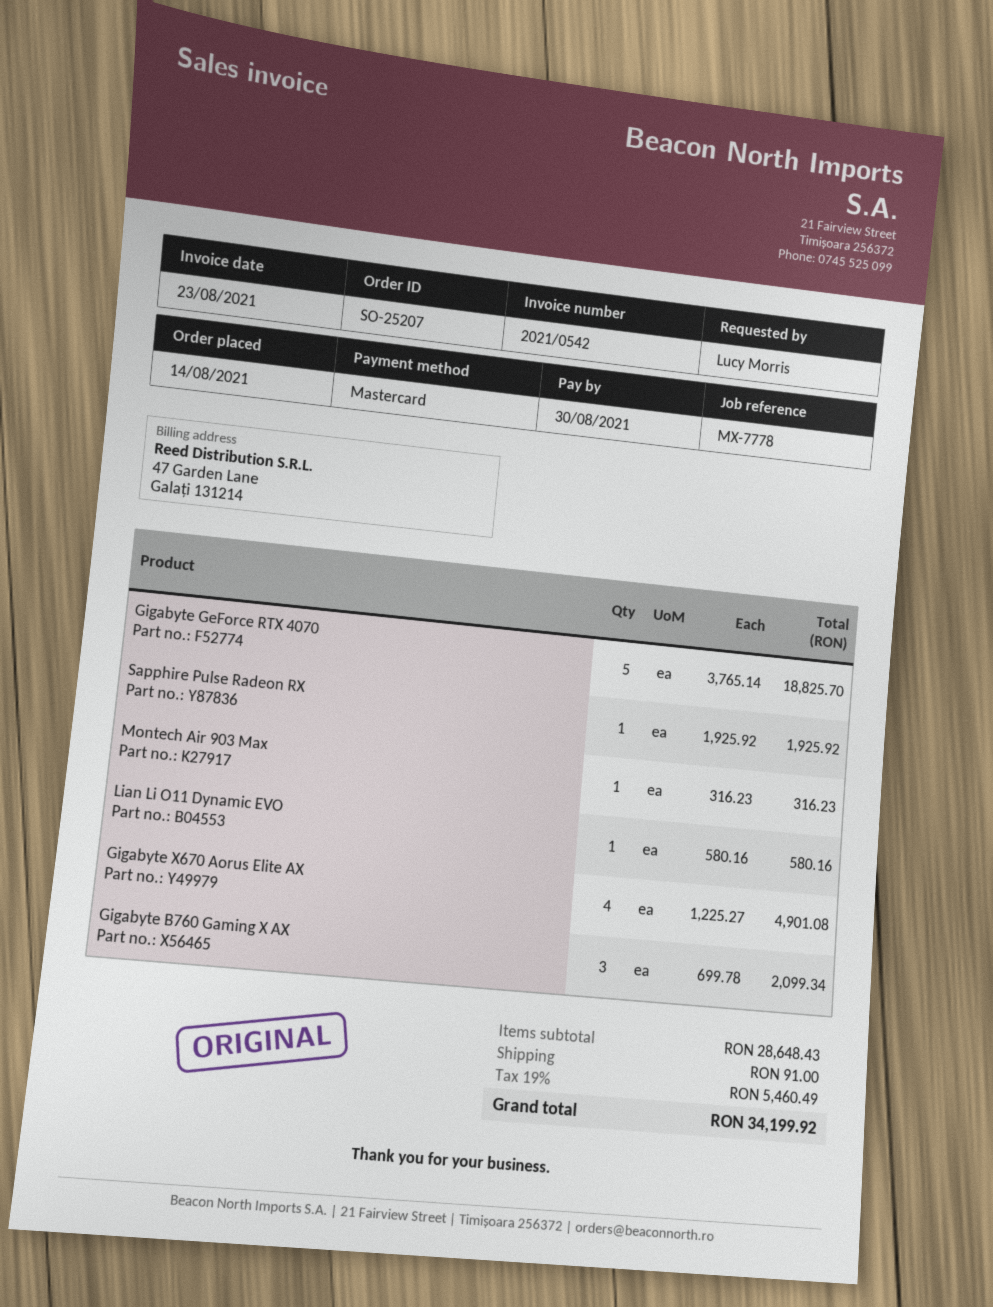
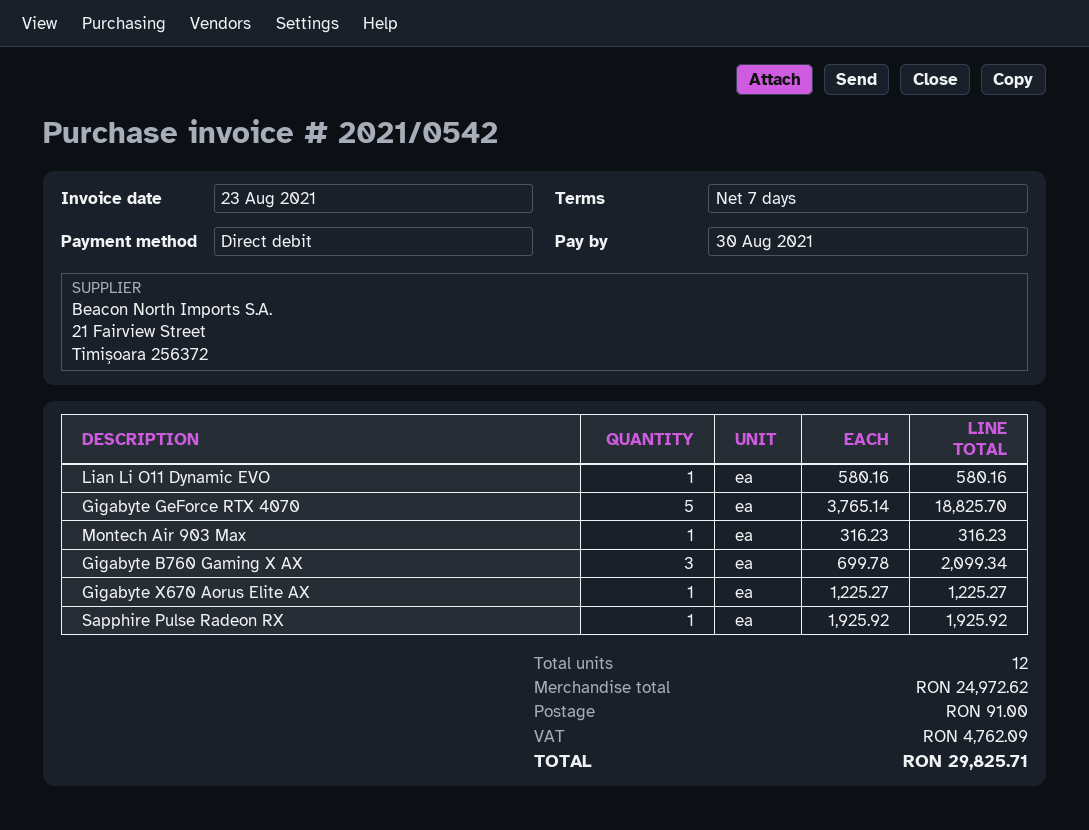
payment method: Mastercard -> direct debit
Gigabyte X670 Aorus Elite AX: 4 x 1225.27 = 4901.08 -> 1 x 1225.27 = 1225.27
subtotal: 28648.43 -> 24972.62
tax: 5460.49 -> 4762.09
total: 34199.92 -> 29825.71

